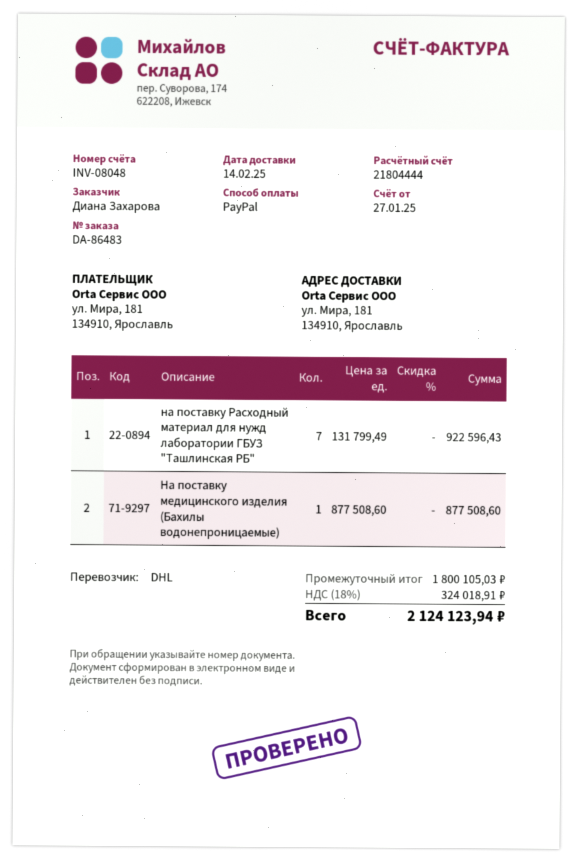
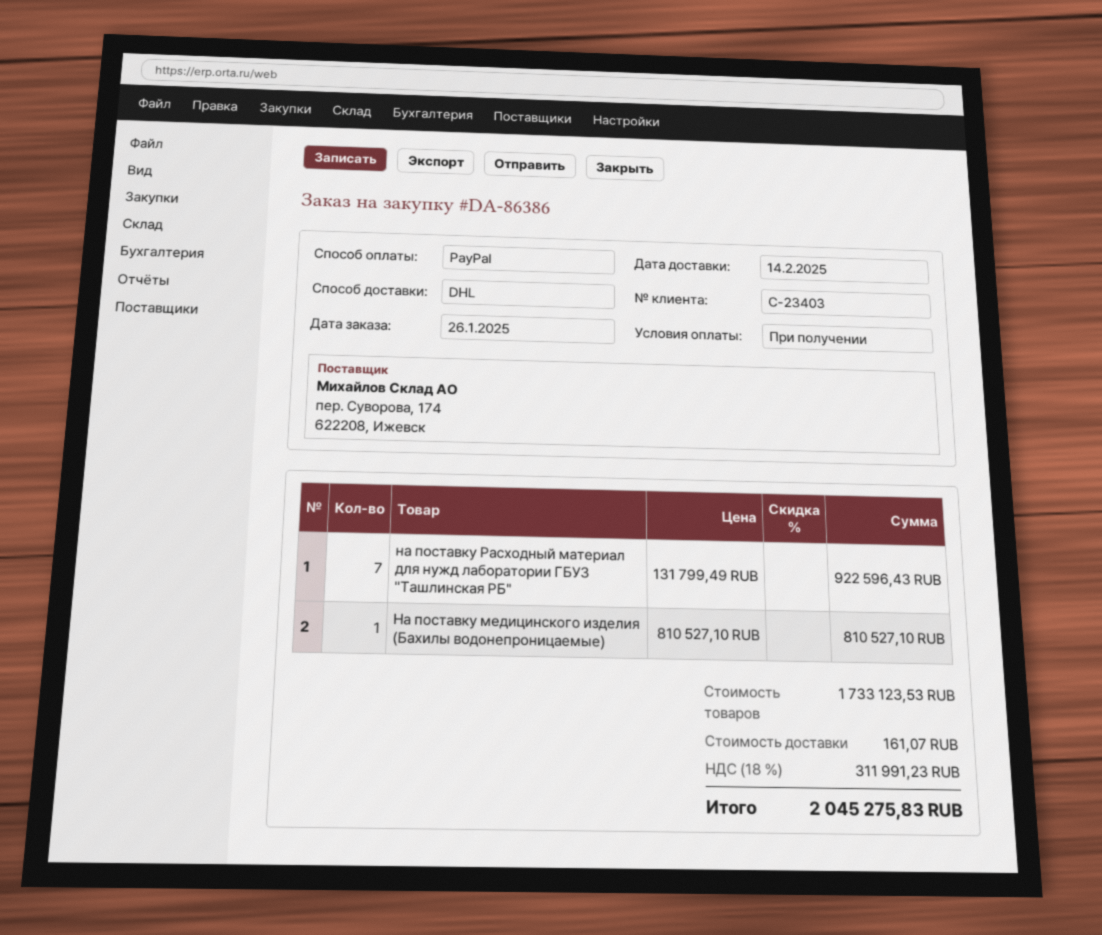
order number: DA-86483 -> DA-86386
На поставку медицинского изделия (Бахилы водонепроницаемые): 1 x 877508.60 = 877508.60 -> 1 x 810527.10 = 810527.10
subtotal: 1800105.03 -> 1733123.53
shipping: none -> 161.07
tax: 18% = 324018.91 -> 18% = 311991.23
total: 2124123.94 -> 2045275.83

